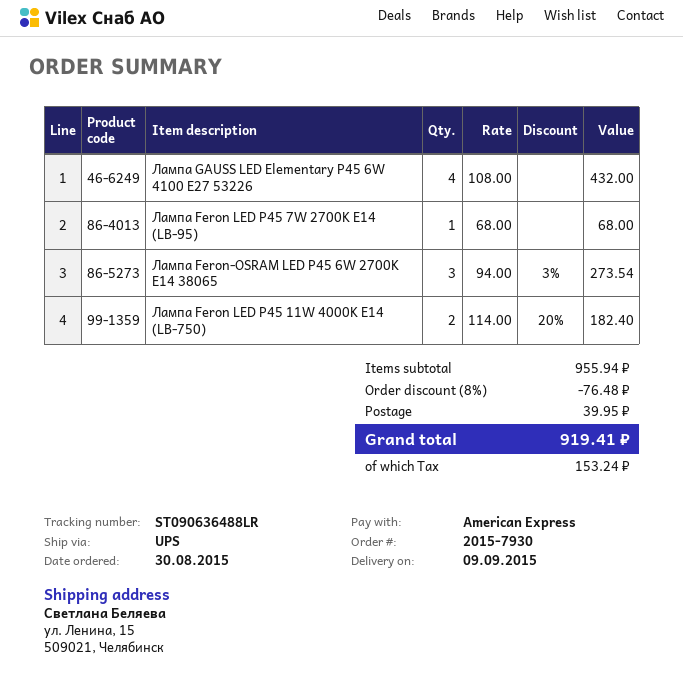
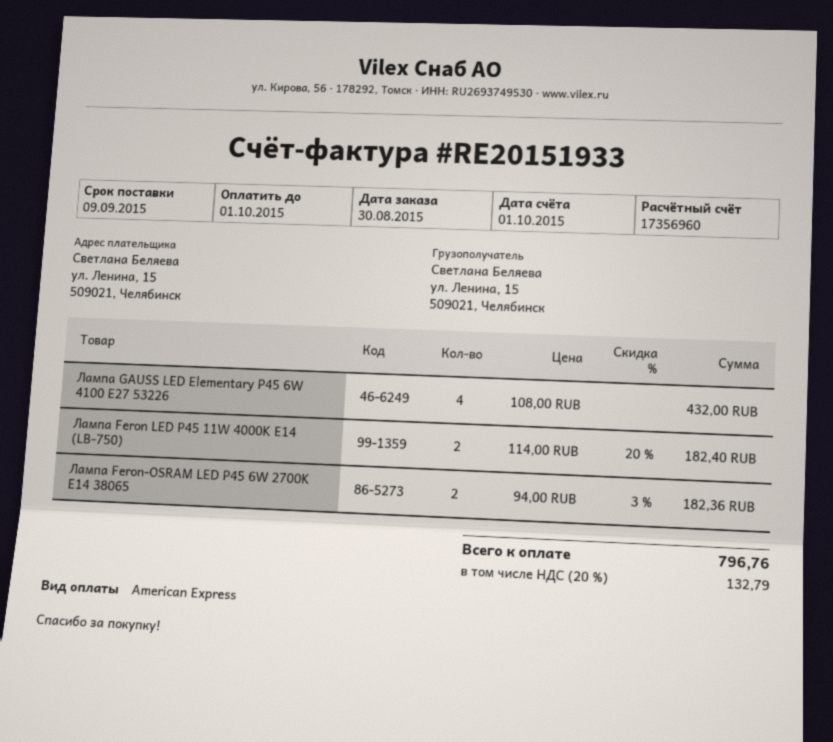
Лампа Feron LED P45 7W 2700K E14 (LB-95): 1 x 68.00 = 68.00 -> none
Лампа Feron-OSRAM LED P45 6W 2700K E14 38065: 3 x 94.00 - 3% = 273.54 -> 2 x 94.00 - 3% = 182.36
discount: 8% = 76.48 -> none
shipping: 39.95 -> none
tax: 153.24 -> 132.79
total: 919.41 -> 796.76

